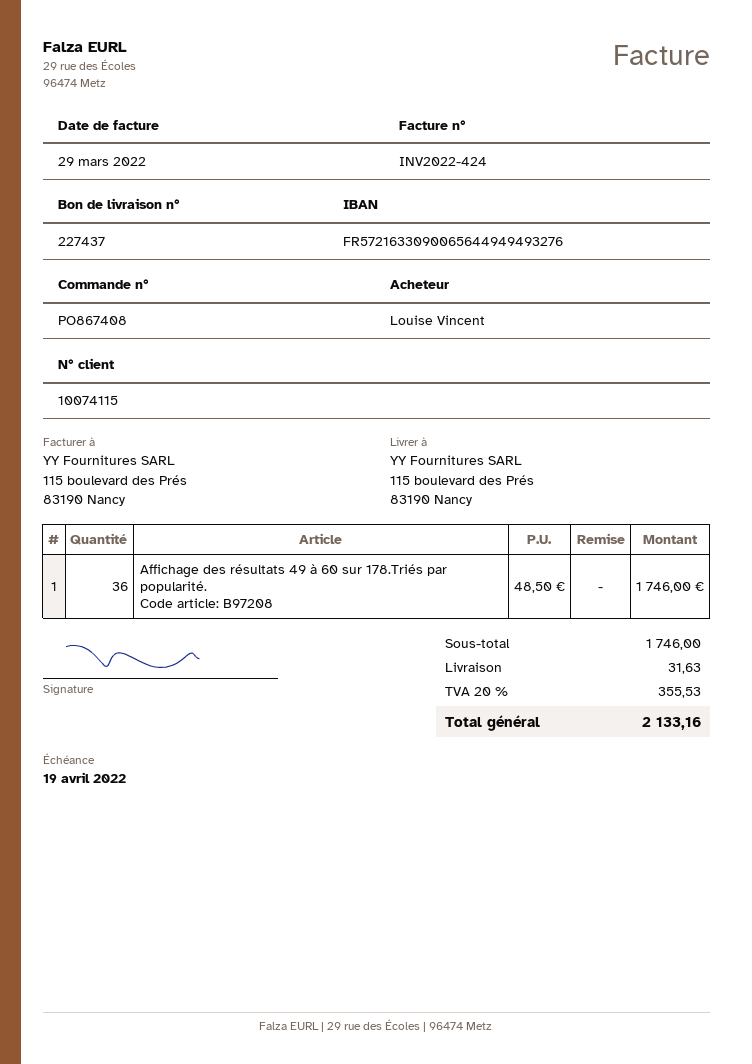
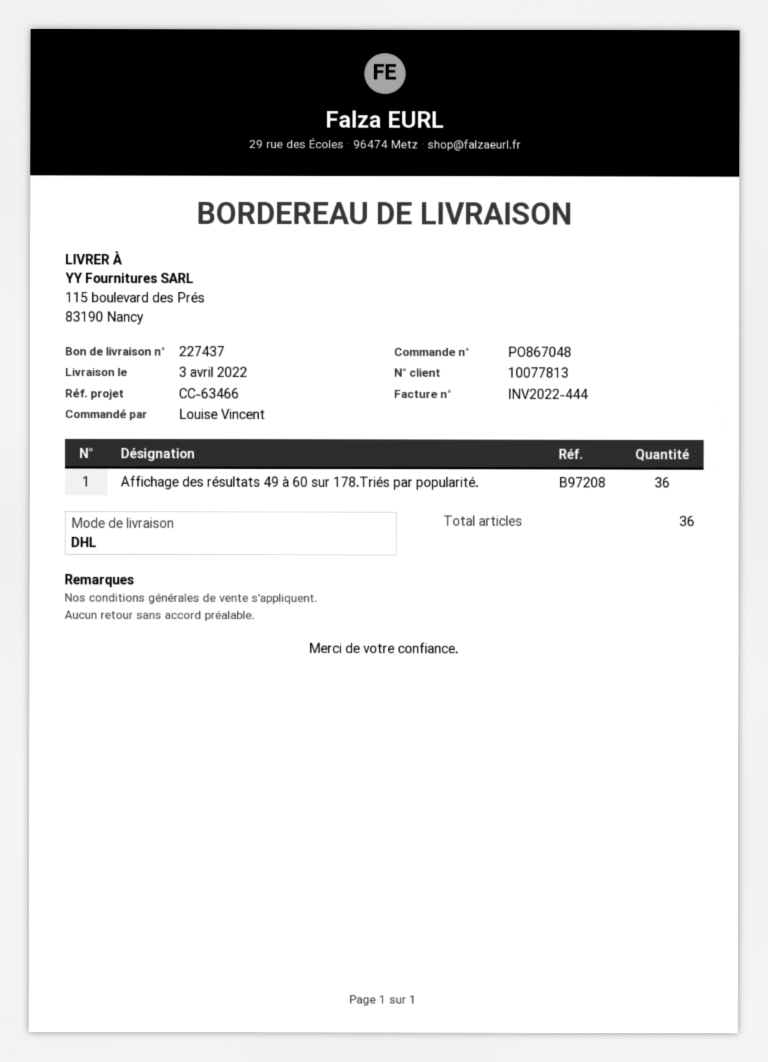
order number: PO867408 -> PO867048
invoice number: INV2022-424 -> INV2022-444
customer number: 10074115 -> 10077813

